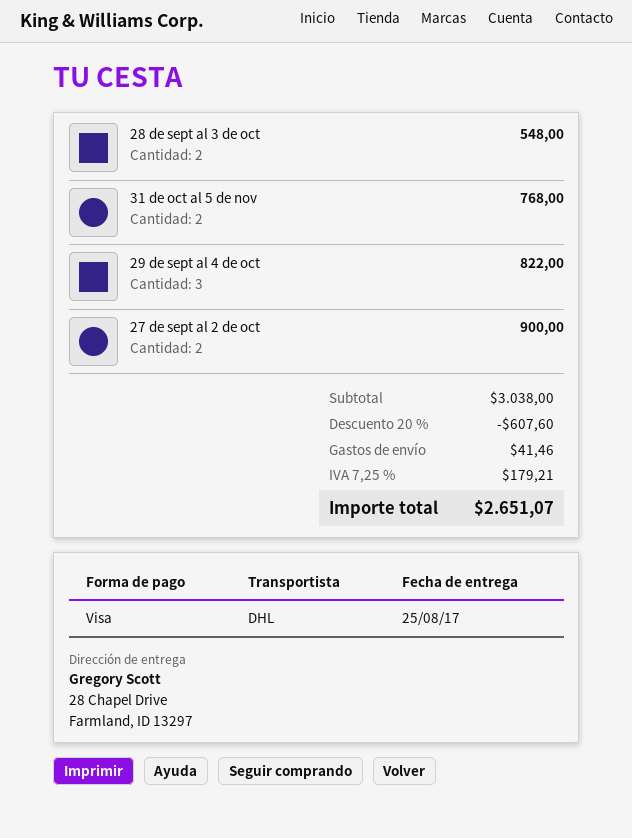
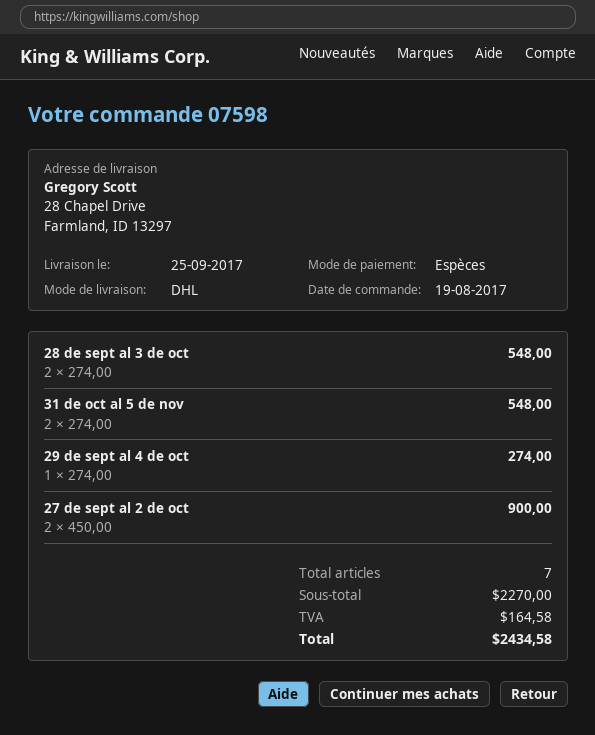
delivery date: 2017-08-25 -> 2017-09-25
payment method: Visa -> cash
31 de oct al 5 de nov: 2 for 768.00 -> 2 for 548.00
29 de sept al 4 de oct: 3 for 822.00 -> 1 for 274.00
subtotal: 3038.00 -> 2270.00
discount: 20% = 607.60 -> none
shipping: 41.46 -> none
tax: 179.21 -> 164.58
total: 2651.07 -> 2434.58

